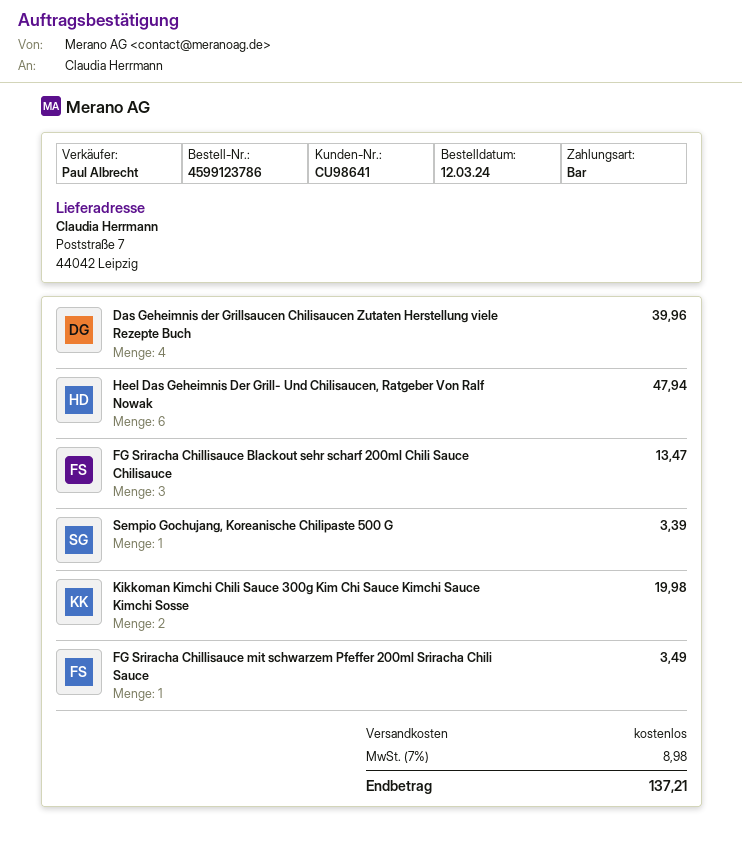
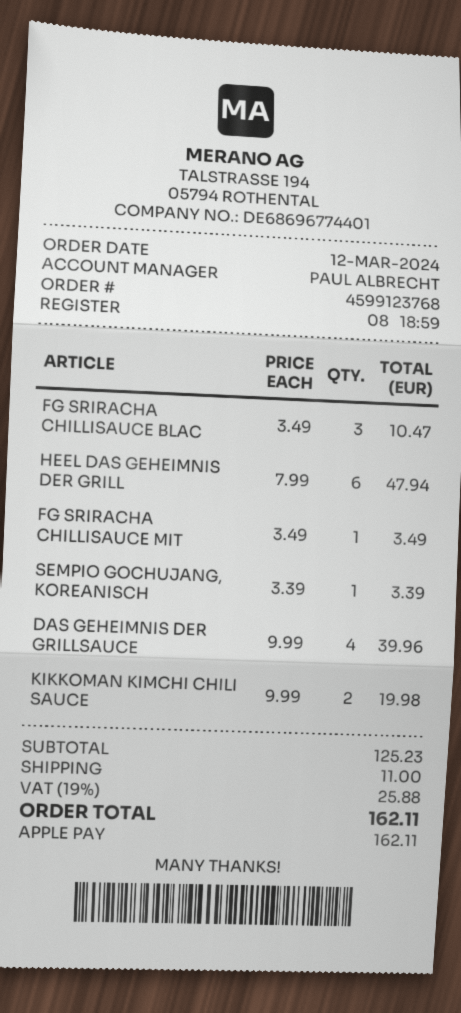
order number: 4599123786 -> 4599123768
payment method: cash -> Apple Pay
FG Sriracha Chillisauce Blackout sehr scharf 200ml Chili Sauce Chilisauce: 3 for 13.47 -> 3 for 10.47
shipping: 0.00 -> 11.00
tax: 7% = 8.98 -> 19% = 25.88
total: 137.21 -> 162.11

